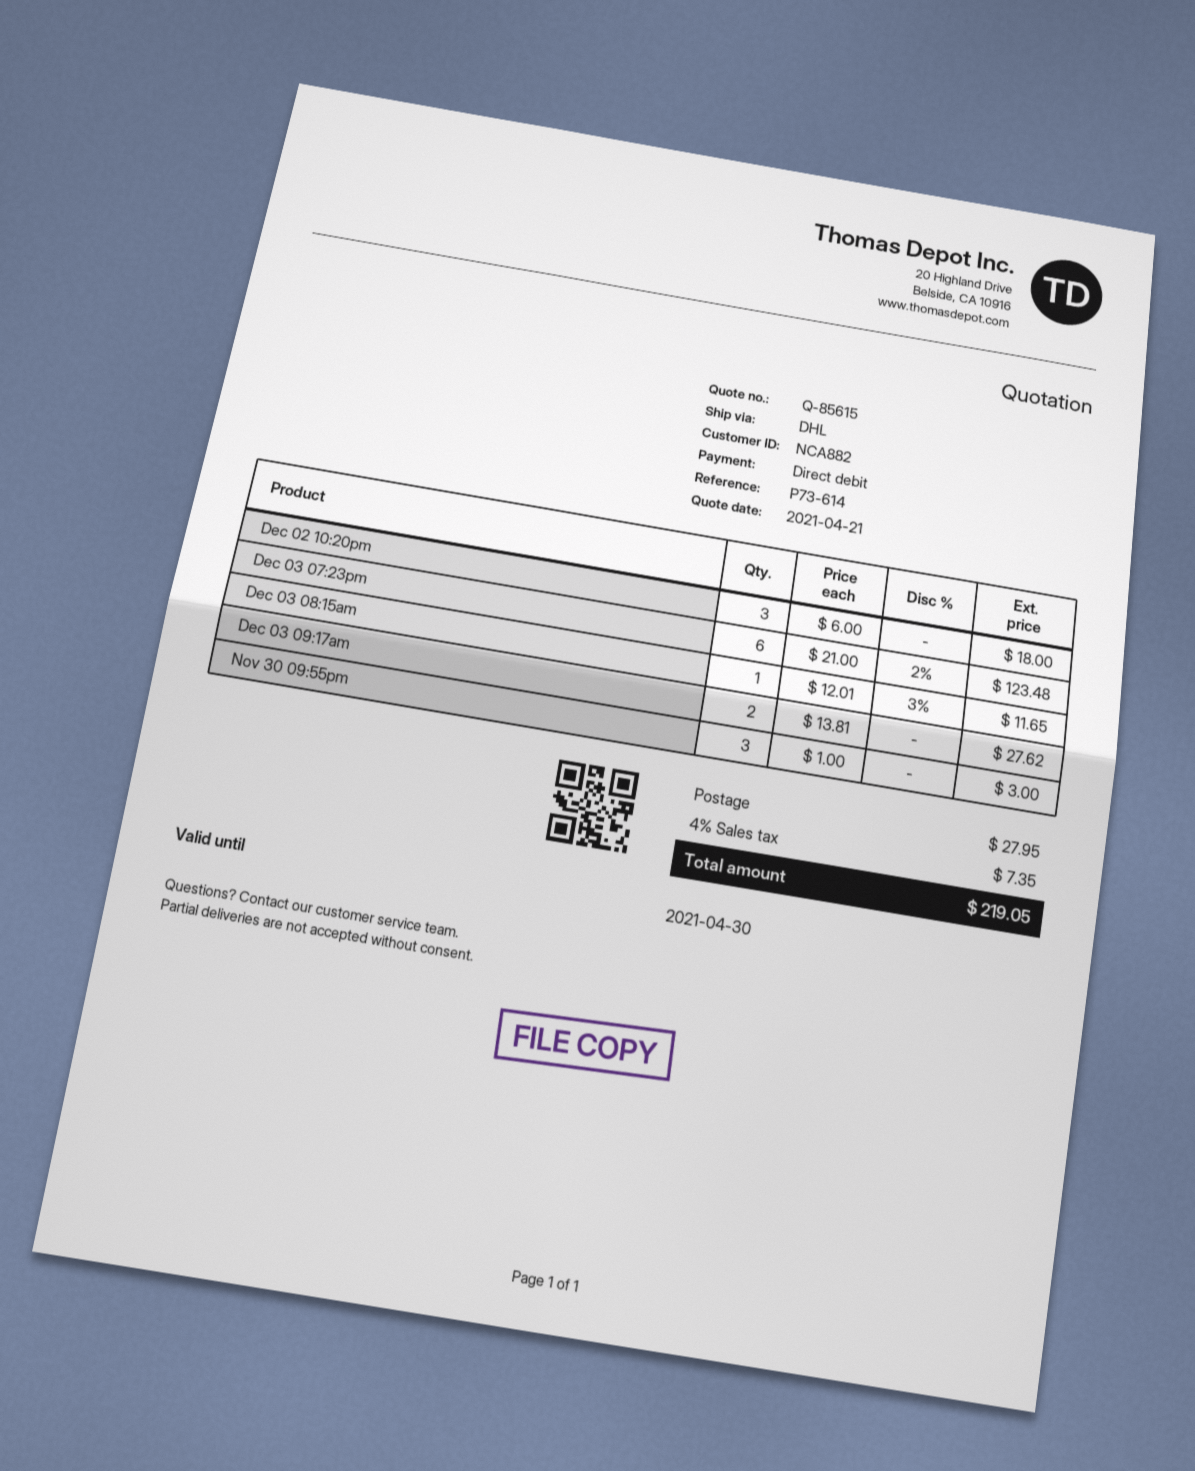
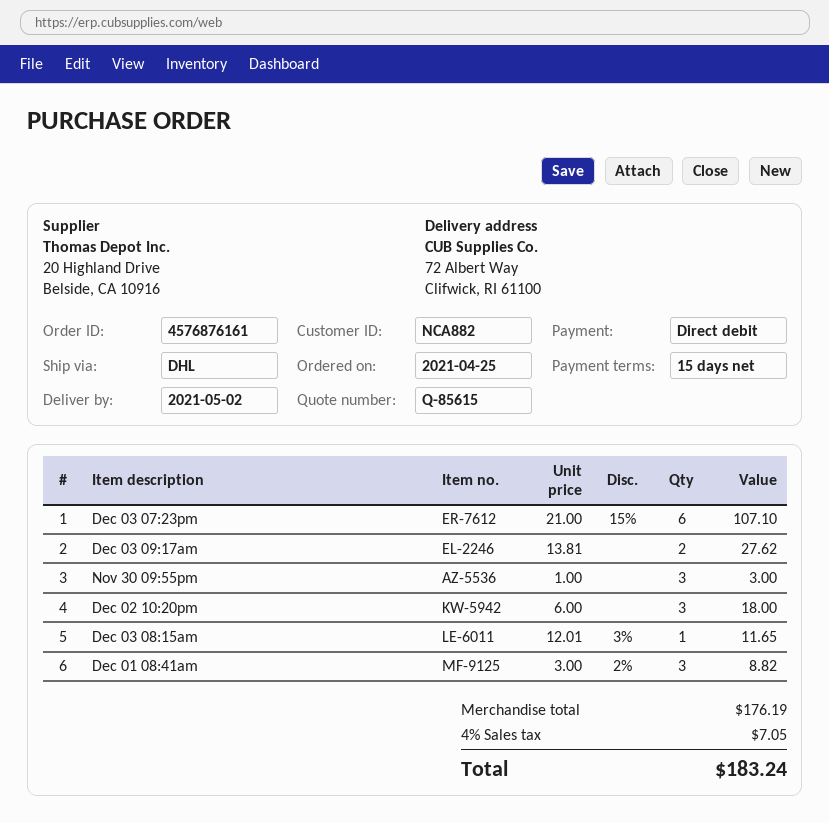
Dec 03 07:23pm: 6 x 21.00 - 2% = 123.48 -> 6 x 21.00 - 15% = 107.10
Dec 01 08:41am: none -> 3 x 3.00 - 2% = 8.82
shipping: 27.95 -> none
tax: 4% = 7.35 -> 4% = 7.05
total: 219.05 -> 183.24

